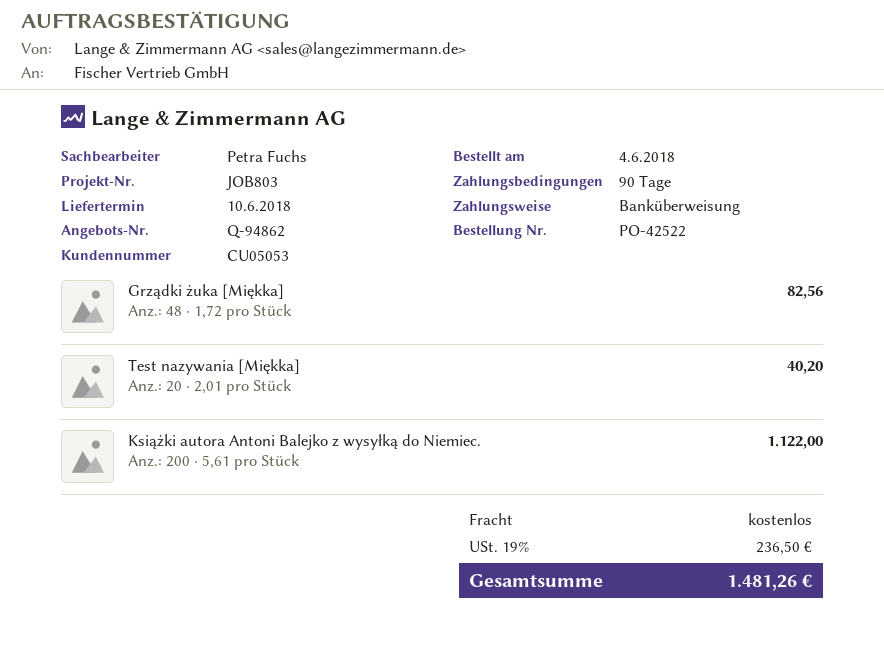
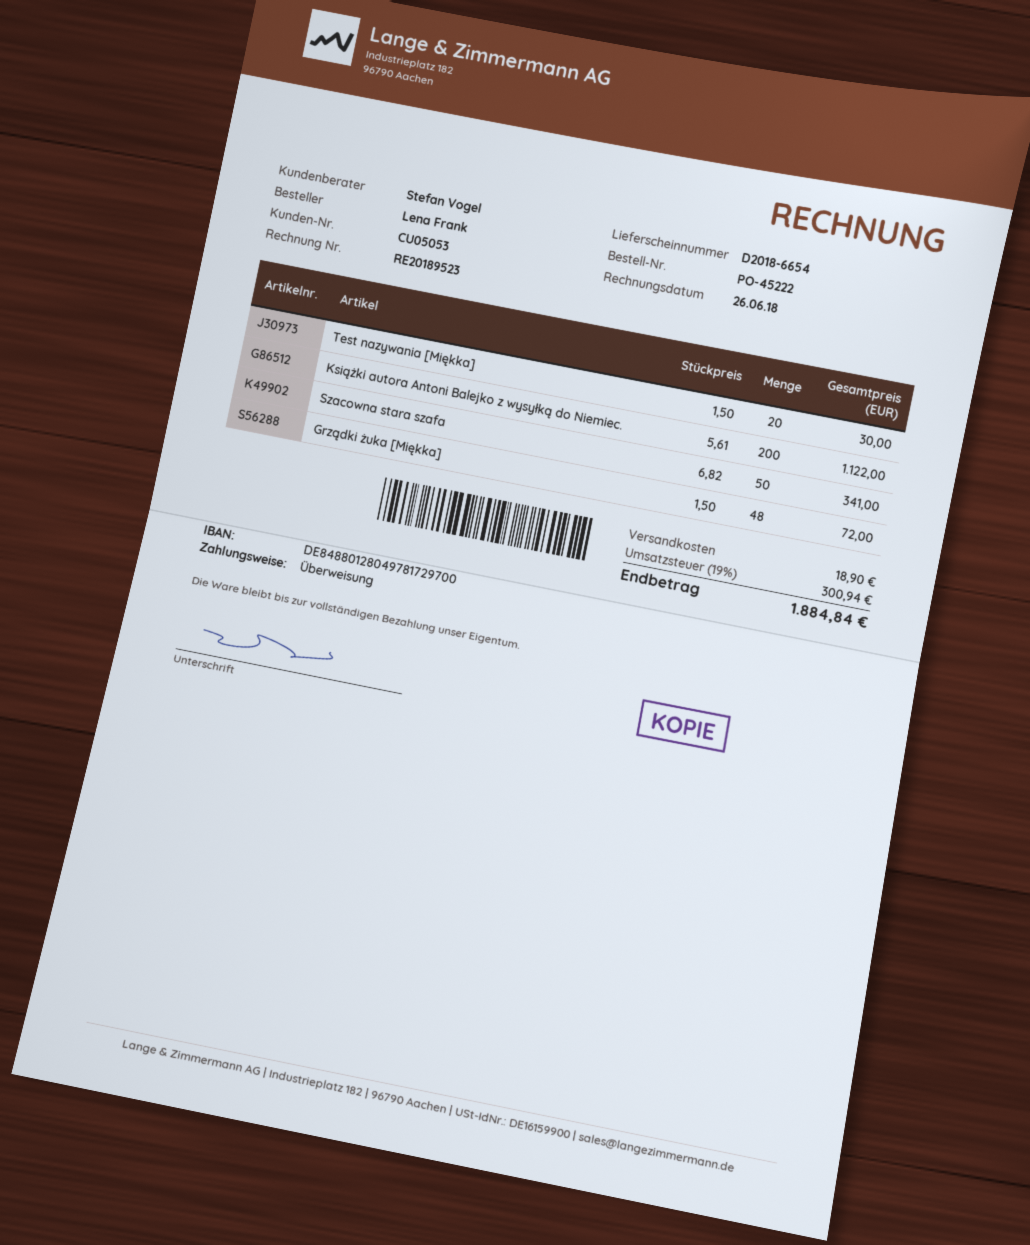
order number: PO-42522 -> PO-45222
sales rep: Petra Fuchs -> Stefan Vogel
Grządki żuka [Miękka]: 48 x 1.72 = 82.56 -> 48 x 1.50 = 72.00
Test nazywania [Miękka]: 20 x 2.01 = 40.20 -> 20 x 1.50 = 30.00
Szacowna stara szafa: none -> 50 x 6.82 = 341.00
shipping: 0.00 -> 18.90
tax: 19% = 236.50 -> 19% = 300.94
total: 1481.26 -> 1884.84

